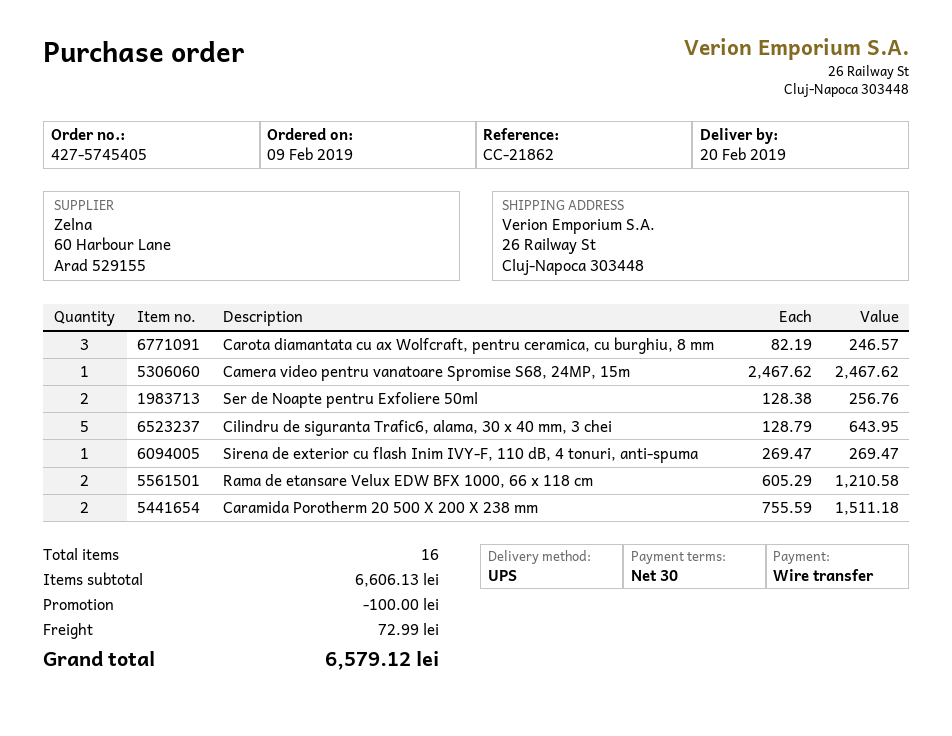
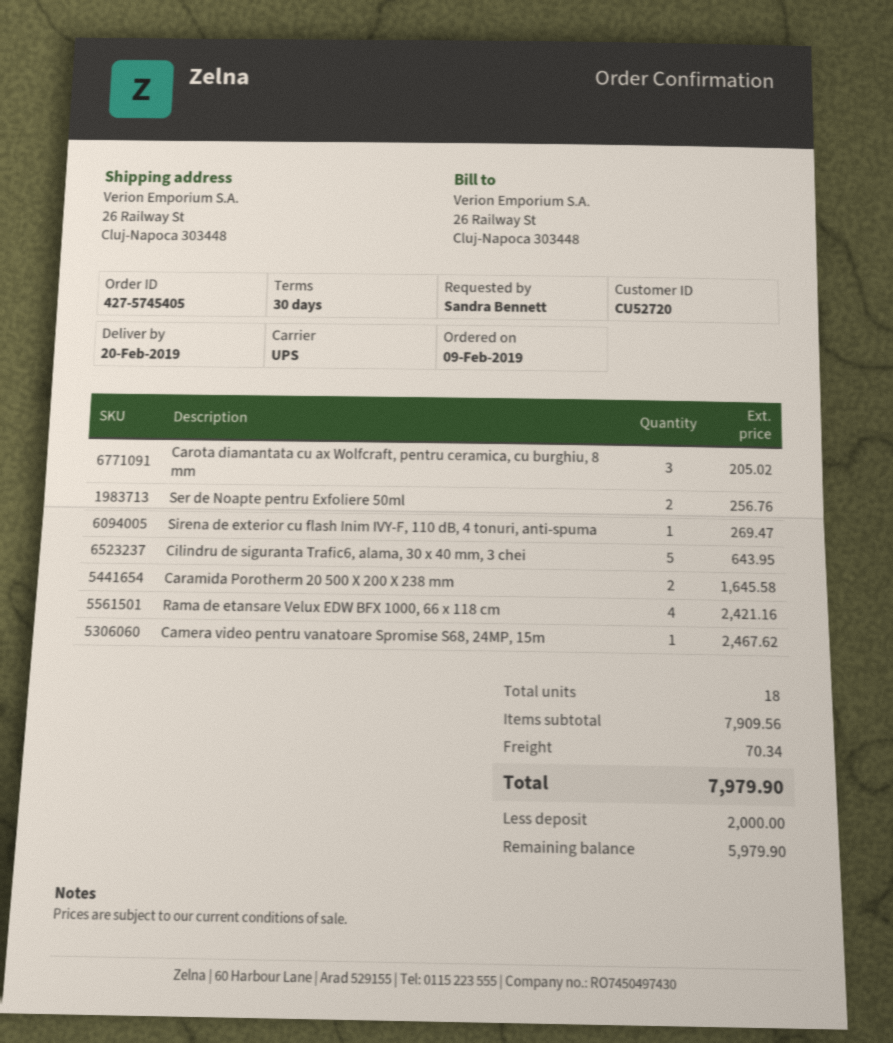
Carota diamantata cu ax Wolfcraft, pentru ceramica, cu burghiu, 8 mm: 3 for 246.57 -> 3 for 205.02
Rama de etansare Velux EDW BFX 1000, 66 x 118 cm: 2 for 1210.58 -> 4 for 2421.16
Caramida Porotherm 20 500 X 200 X 238 mm: 2 for 1511.18 -> 2 for 1645.58
total quantity: 16 -> 18
subtotal: 6606.13 -> 7909.56
discount: 100.00 -> none
shipping: 72.99 -> 70.34
total: 6579.12 -> 7979.90

